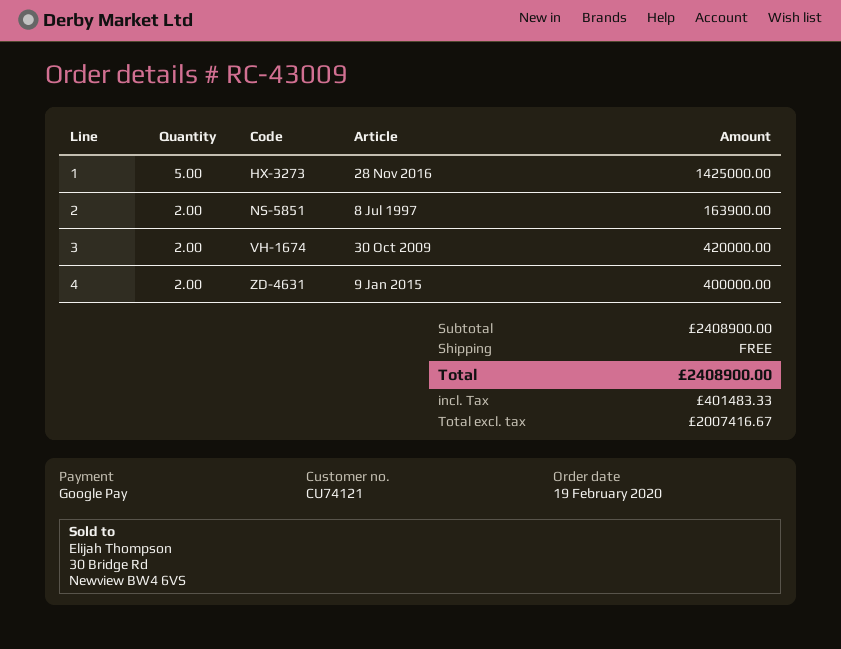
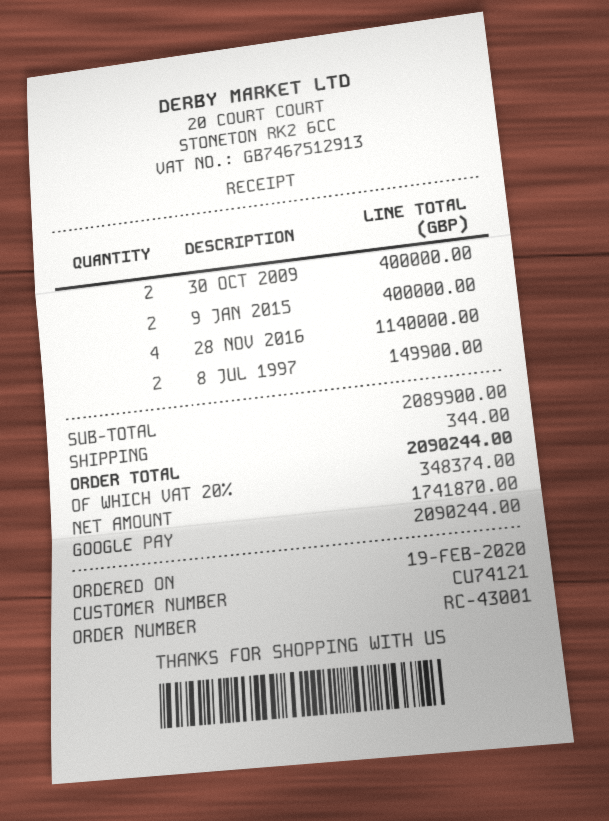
order number: RC-43009 -> RC-43001
28 Nov 2016: 5 for 1425000.00 -> 4 for 1140000.00
8 Jul 1997: 2 for 163900.00 -> 2 for 149900.00
30 Oct 2009: 2 for 420000.00 -> 2 for 400000.00
subtotal: 2408900.00 -> 2089900.00
shipping: 0.00 -> 344.00
net: 2007416.67 -> 1741870.00
tax: 401483.33 -> 348374.00
total: 2408900.00 -> 2090244.00

